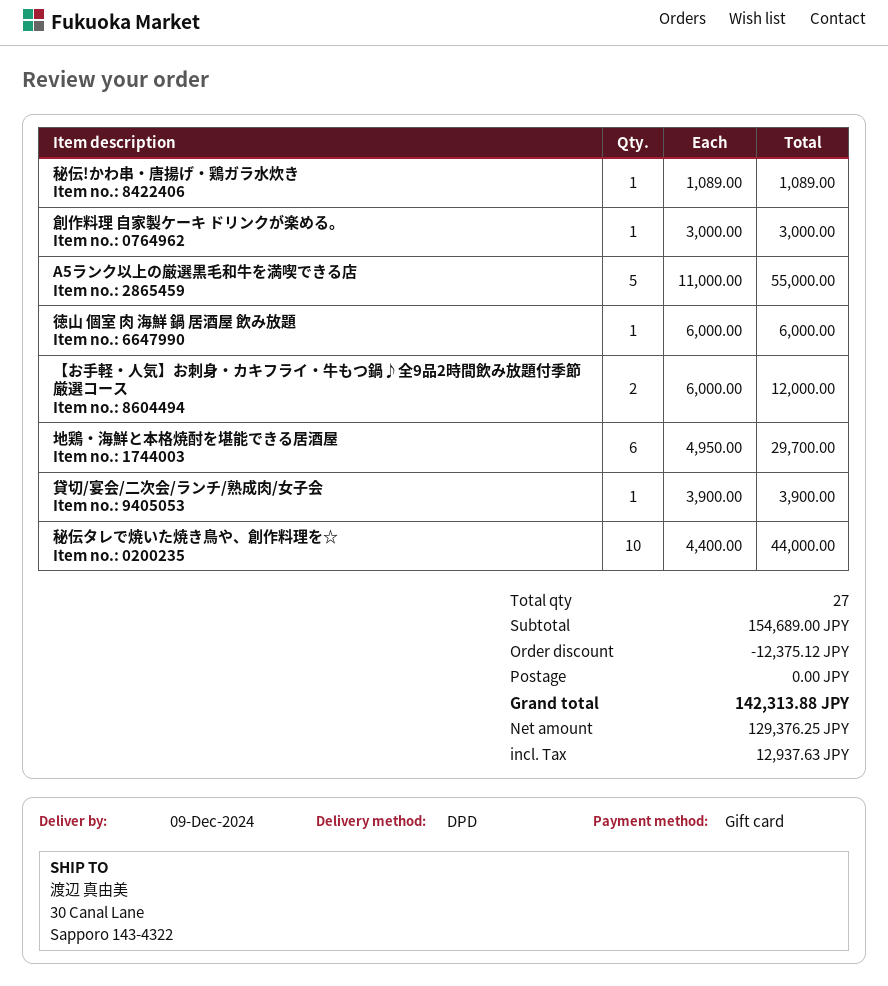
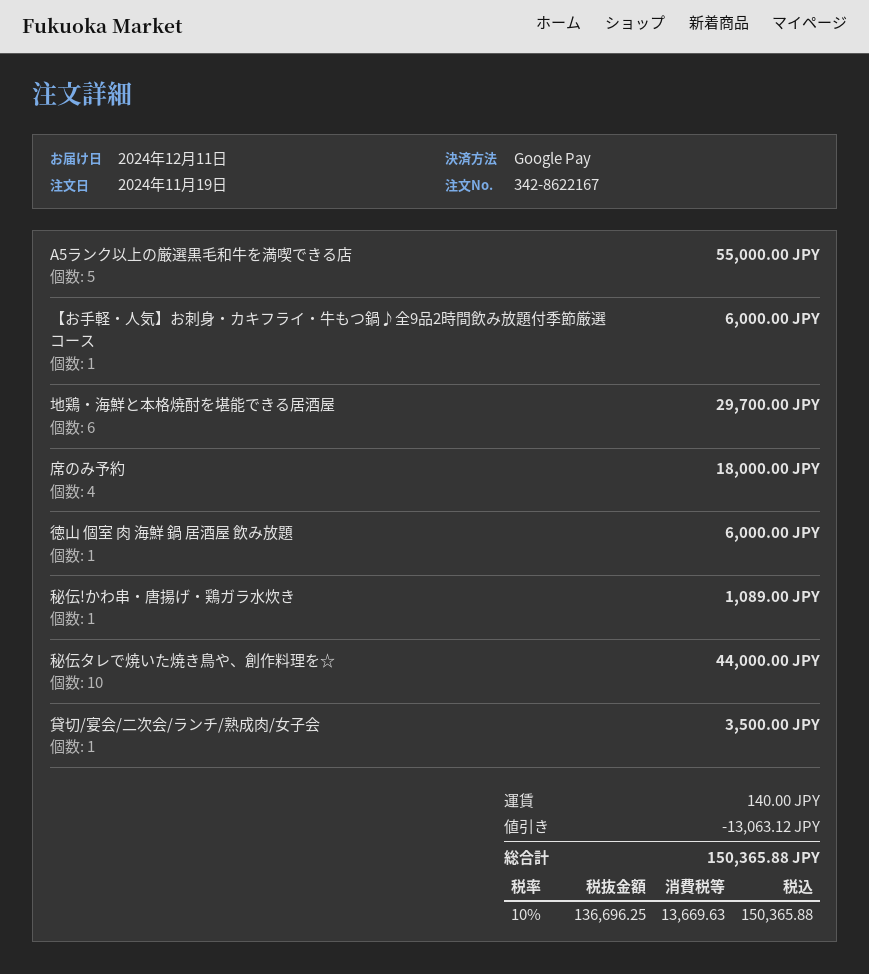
delivery date: 2024-12-09 -> 2024-12-11
payment method: gift card -> Google Pay
創作料理 自家製ケーキ ドリンクが楽める。: 1 for 3000.00 -> none
【お手軽・人気】お刺身・カキフライ・牛もつ鍋♪全9品2時間飲み放題付季節厳選コース: 2 for 12000.00 -> 1 for 6000.00
貸切/宴会/二次会/ランチ/熟成肉/女子会: 1 for 3900.00 -> 1 for 3500.00
席のみ予約: none -> 4 for 18000.00
discount: 12375.12 -> 13063.12
shipping: 0.00 -> 140.00
net: 129376.25 -> 136696.25
tax: 12937.63 -> 13669.63
total: 142313.88 -> 150365.88

